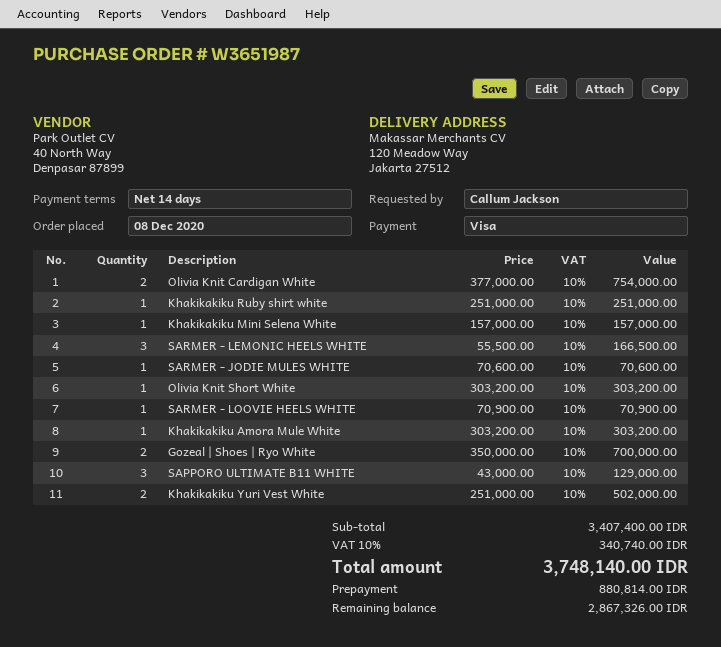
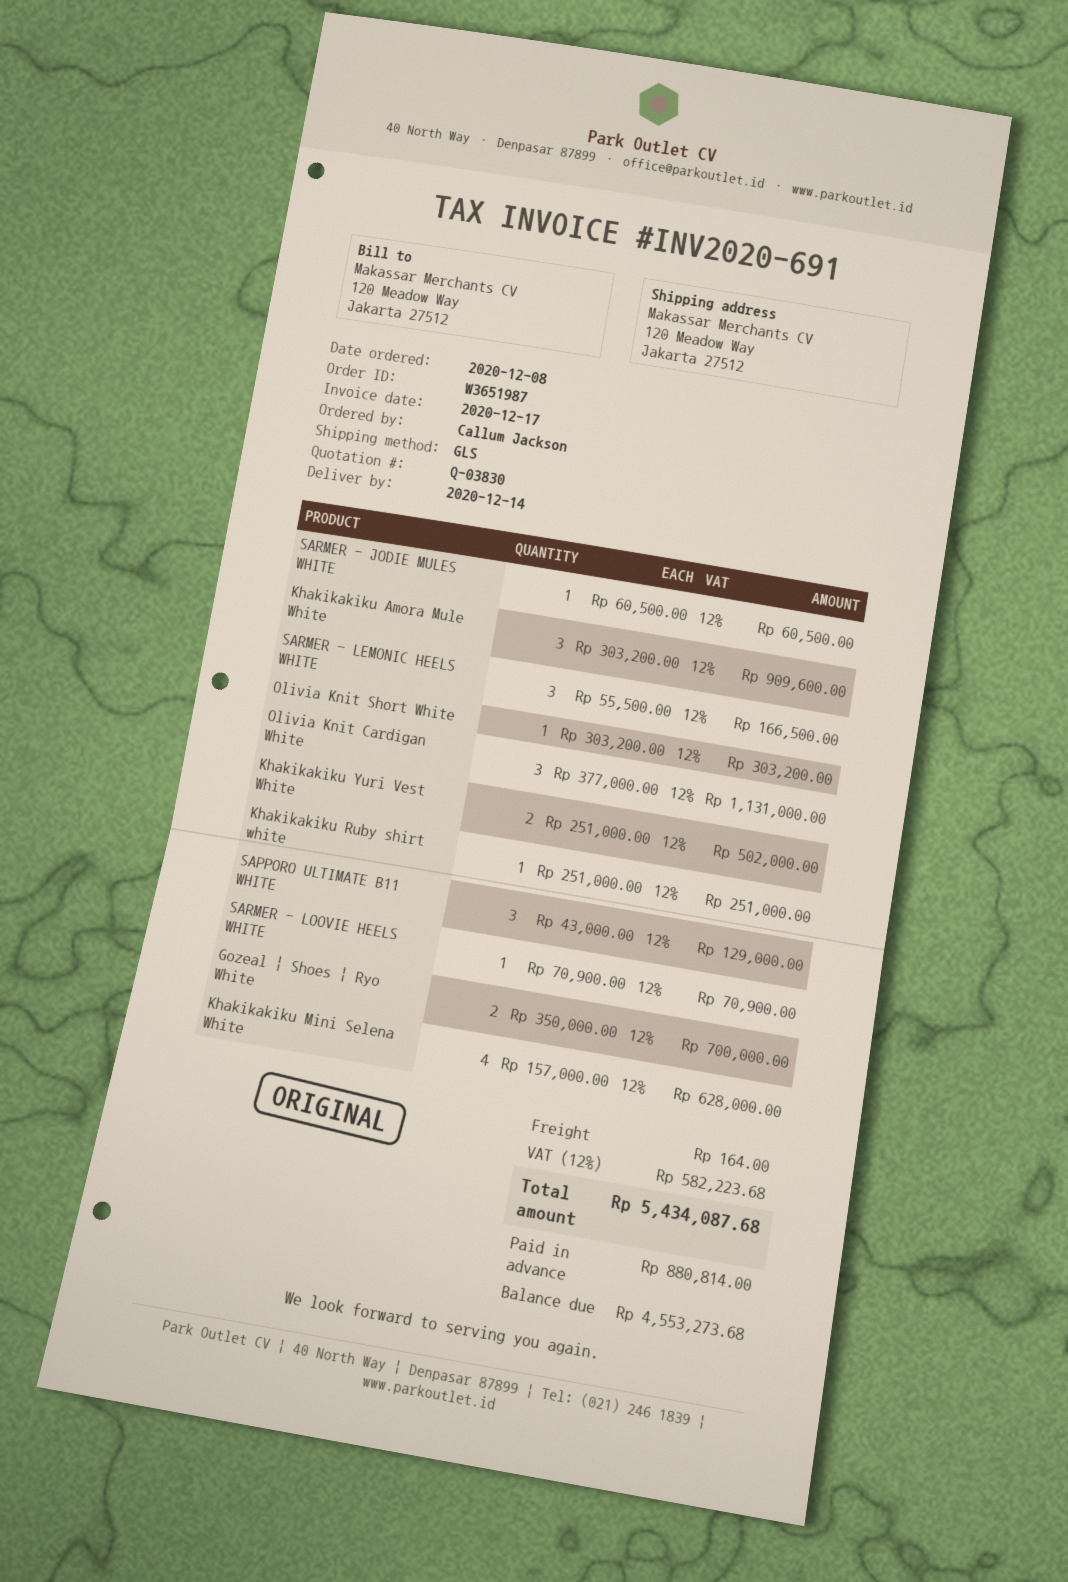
Olivia Knit Cardigan White: 2 x 377000.00 = 754000.00 -> 3 x 377000.00 = 1131000.00
Khakikakiku Mini Selena White: 1 x 157000.00 = 157000.00 -> 4 x 157000.00 = 628000.00
SARMER - JODIE MULES WHITE: 1 x 70600.00 = 70600.00 -> 1 x 60500.00 = 60500.00
Khakikakiku Amora Mule White: 1 x 303200.00 = 303200.00 -> 3 x 303200.00 = 909600.00
shipping: none -> 164.00
tax: 10% = 340740.00 -> 12% = 582223.68
total: 3748140.00 -> 5434087.68
balance: 2867326.00 -> 4553273.68

